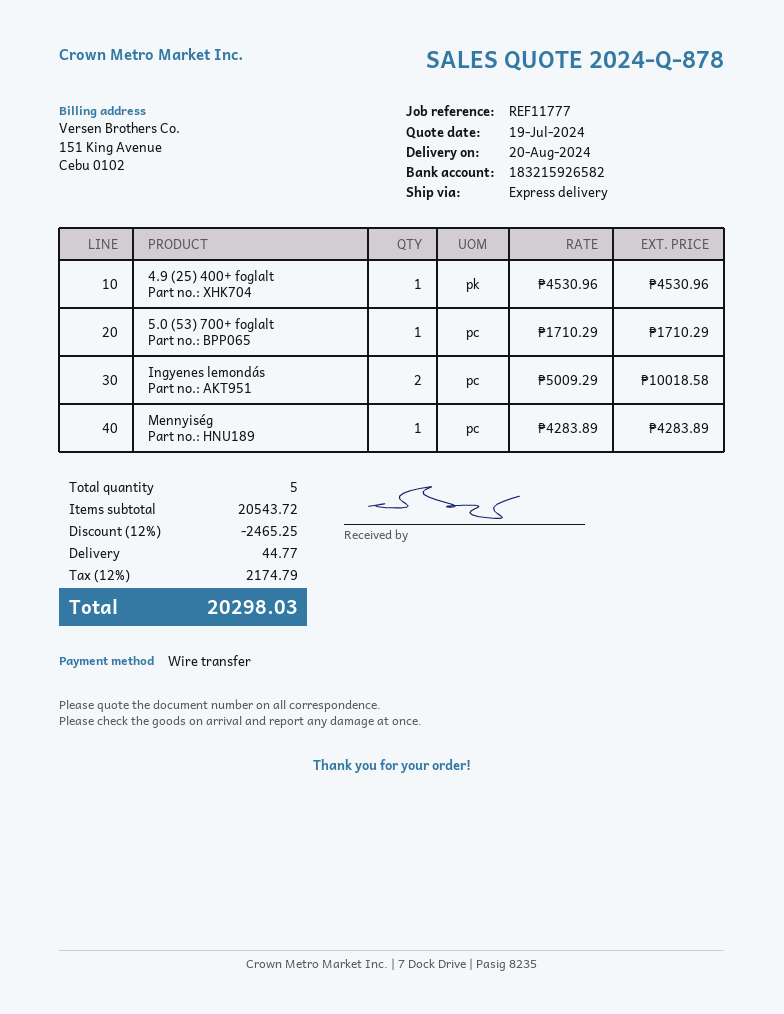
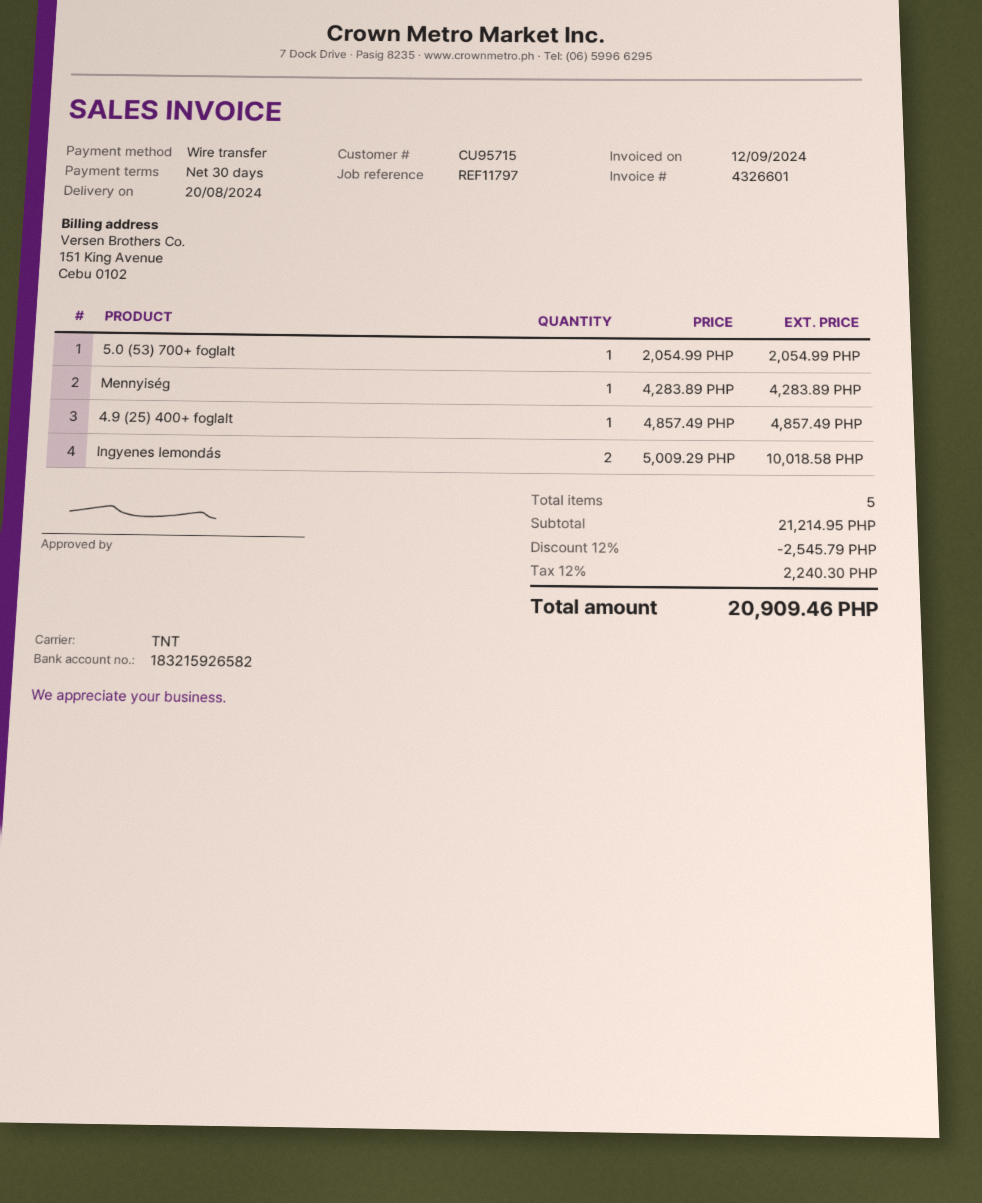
reference: REF11777 -> REF11797
shipping method: express -> TNT
4.9 (25) 400+ foglalt: 1 x 4530.96 = 4530.96 -> 1 x 4857.49 = 4857.49
5.0 (53) 700+ foglalt: 1 x 1710.29 = 1710.29 -> 1 x 2054.99 = 2054.99
subtotal: 20543.72 -> 21214.95
discount: 12% = 2465.25 -> 12% = 2545.79
shipping: 44.77 -> none
tax: 12% = 2174.79 -> 12% = 2240.30
total: 20298.03 -> 20909.46

